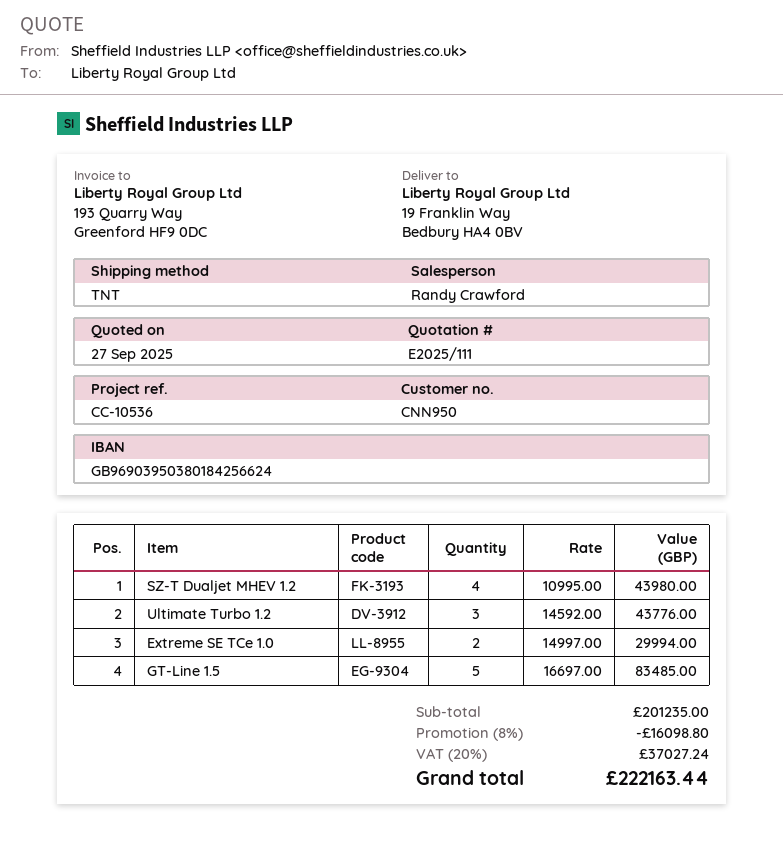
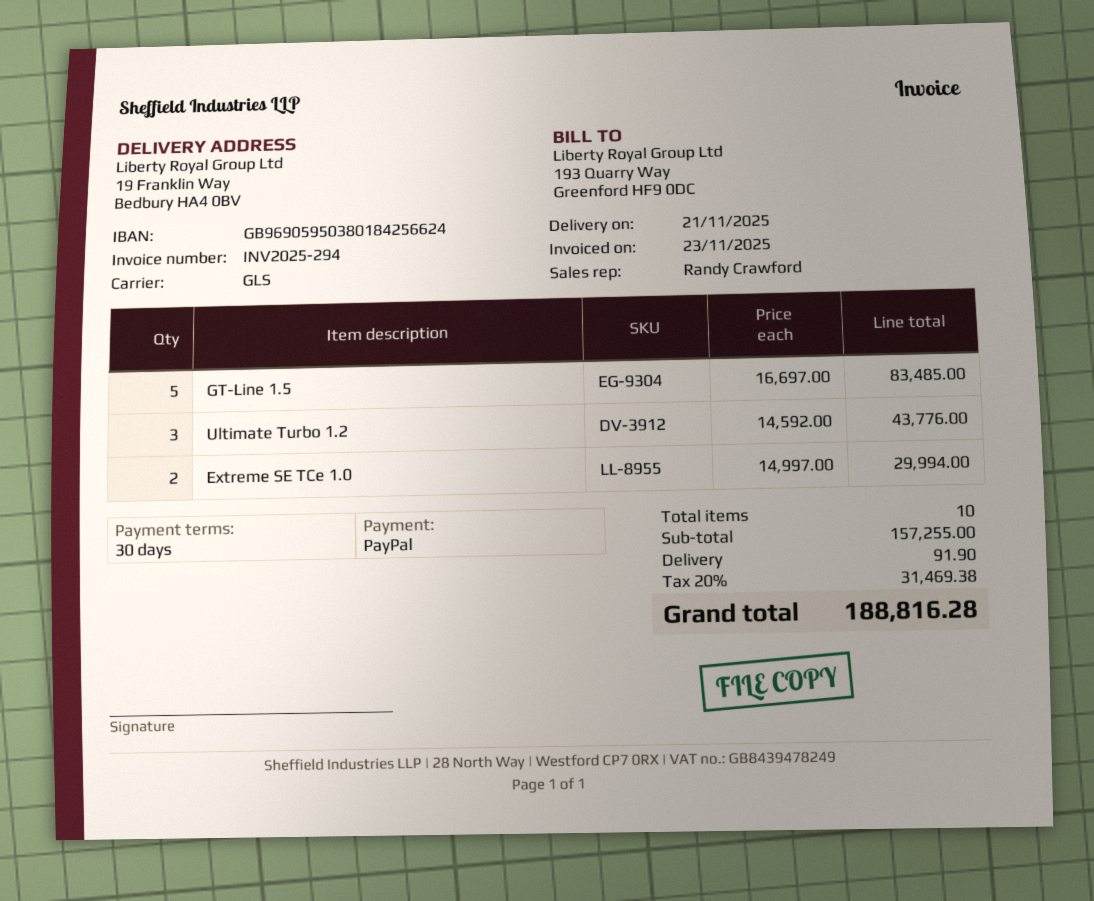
bank account: GB96903950380184256624 -> GB96905950380184256624
shipping method: TNT -> GLS
SZ-T Dualjet MHEV 1.2: 4 x 10995.00 = 43980.00 -> none
subtotal: 201235.00 -> 157255.00
discount: 8% = 16098.80 -> none
shipping: none -> 91.90
tax: 20% = 37027.24 -> 20% = 31469.38
total: 222163.44 -> 188816.28

